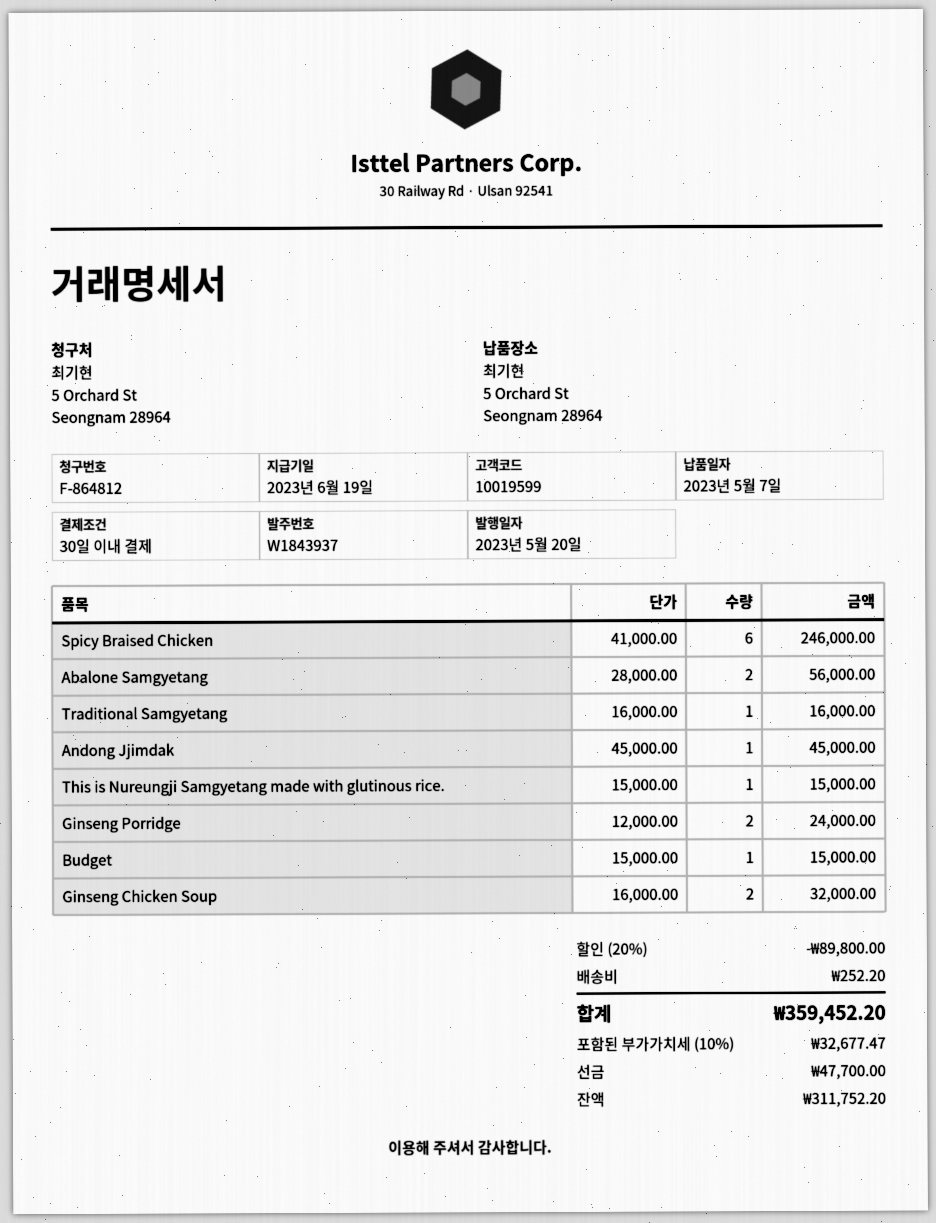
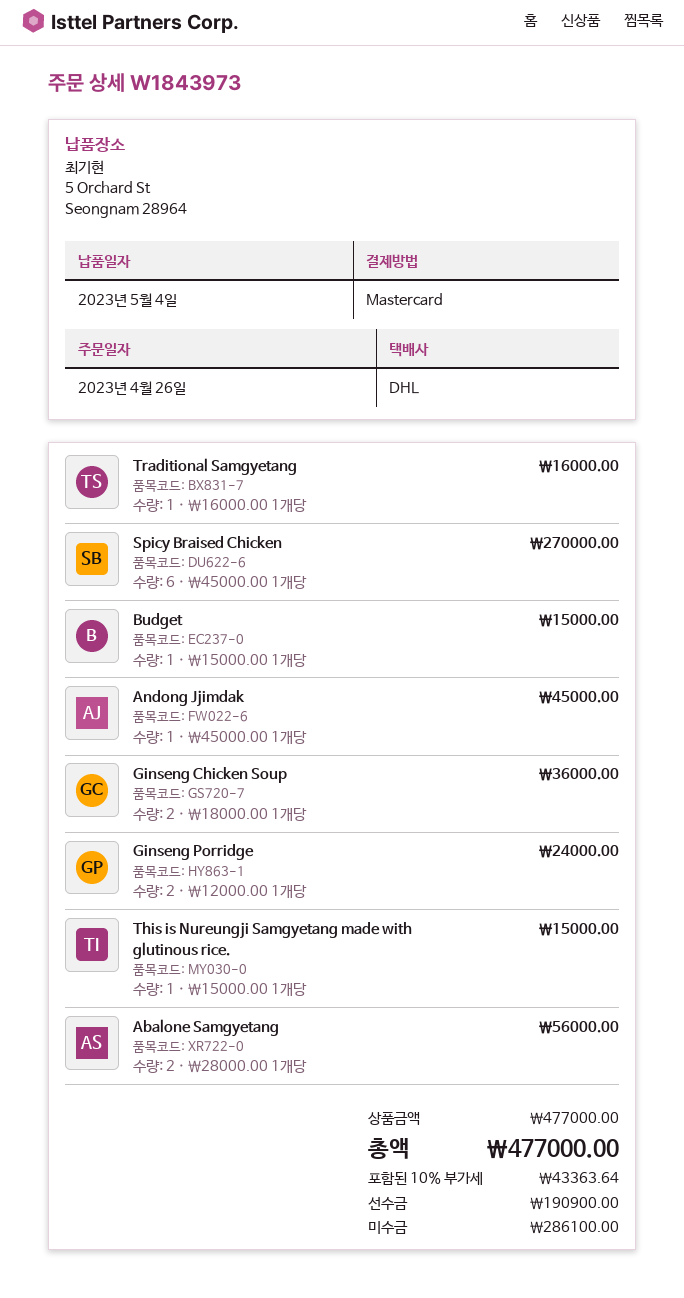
order number: W1843937 -> W1843973
delivery date: 2023-05-07 -> 2023-05-04
Spicy Braised Chicken: 6 x 41000.00 = 246000.00 -> 6 x 45000.00 = 270000.00
Ginseng Chicken Soup: 2 x 16000.00 = 32000.00 -> 2 x 18000.00 = 36000.00
discount: 20% = 89800.00 -> none
shipping: 252.20 -> none
tax: 10% = 32677.47 -> 10% = 43363.64
total: 359452.20 -> 477000.00
deposit: 47700.00 -> 190900.00
balance: 311752.20 -> 286100.00

